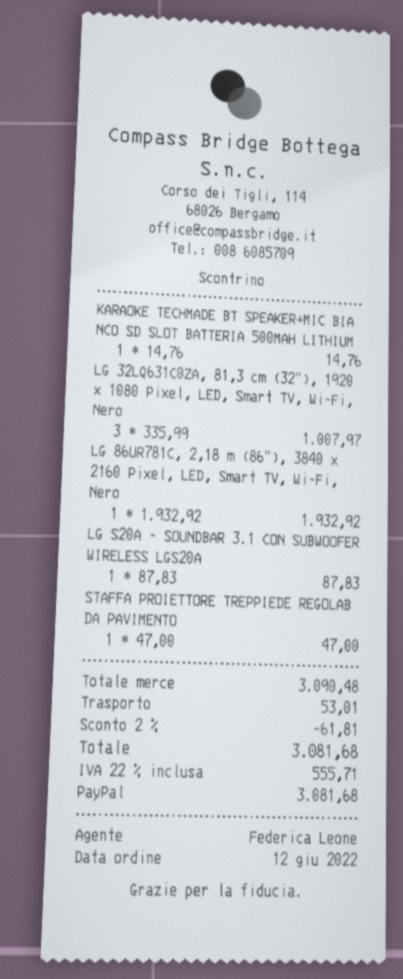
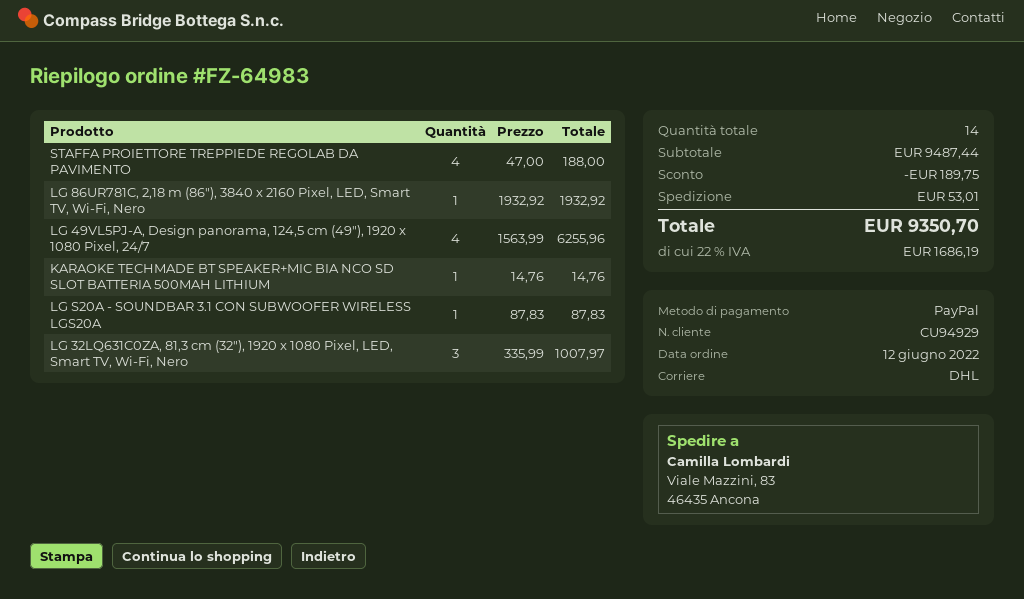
STAFFA PROIETTORE TREPPIEDE REGOLAB DA PAVIMENTO: 1 x 47.00 = 47.00 -> 4 x 47.00 = 188.00
LG 49VL5PJ-A, Design panorama, 124,5 cm (49"), 1920 x 1080 Pixel, 24/7: none -> 4 x 1563.99 = 6255.96
subtotal: 3090.48 -> 9487.44
discount: 61.81 -> 189.75
tax: 22% = 555.71 -> 22% = 1686.19
total: 3081.68 -> 9350.70

